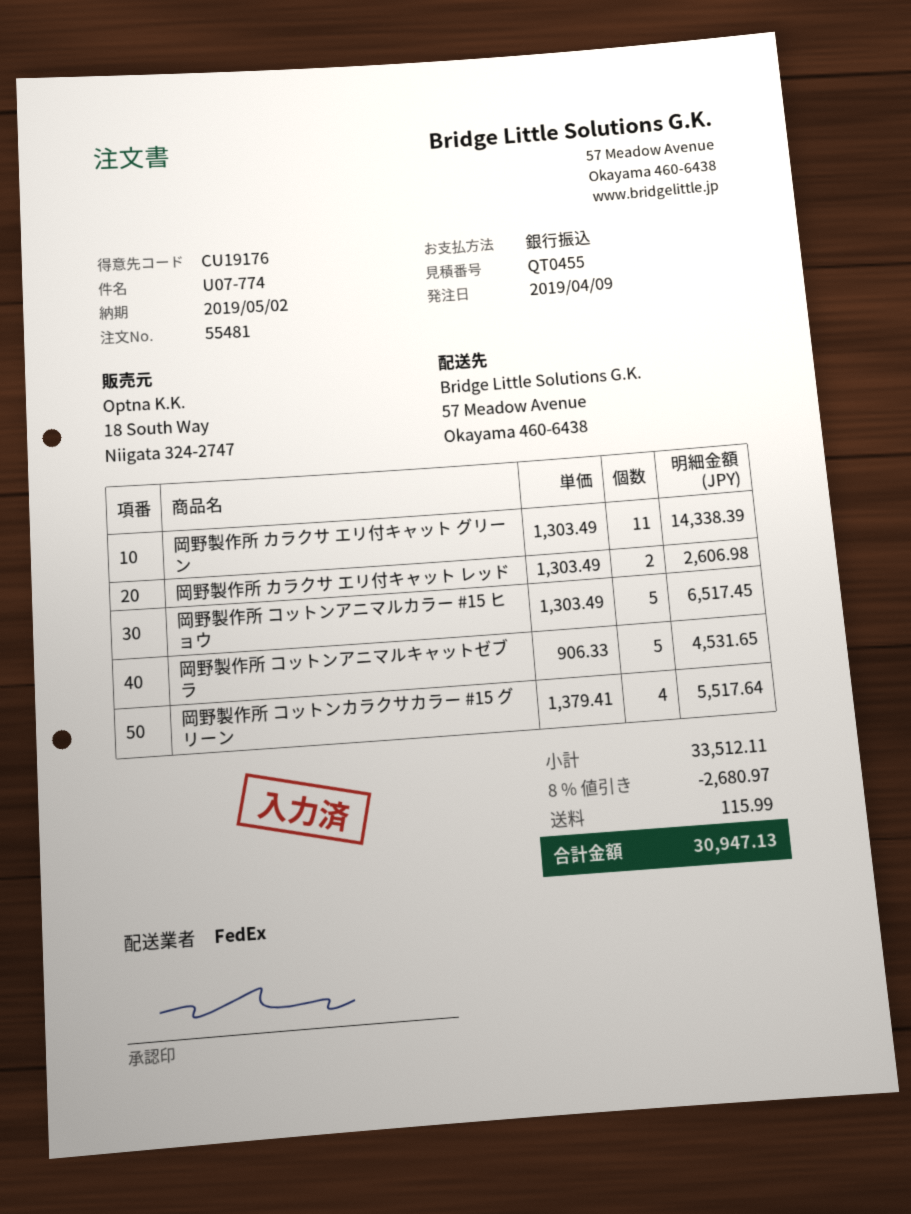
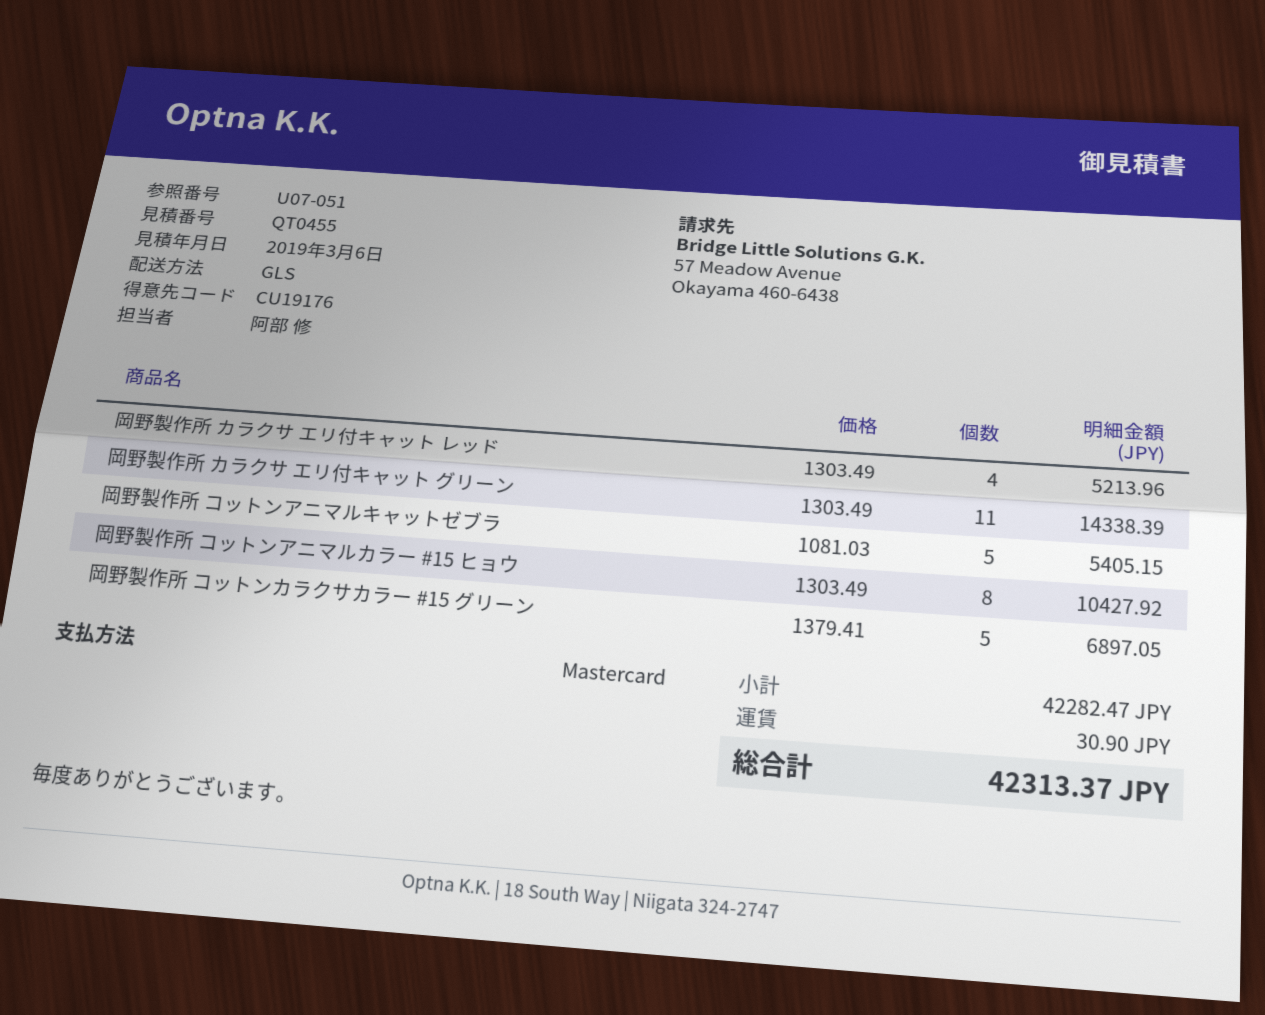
reference: U07-774 -> U07-051
payment method: bank transfer -> Mastercard
shipping method: FedEx -> GLS
岡野製作所 カラクサ エリ付キャット レッド: 2 x 1303.49 = 2606.98 -> 4 x 1303.49 = 5213.96
岡野製作所 コットンアニマルカラー #15 ヒョウ: 5 x 1303.49 = 6517.45 -> 8 x 1303.49 = 10427.92
岡野製作所 コットンアニマルキャットゼブラ: 5 x 906.33 = 4531.65 -> 5 x 1081.03 = 5405.15
岡野製作所 コットンカラクサカラー #15 グリーン: 4 x 1379.41 = 5517.64 -> 5 x 1379.41 = 6897.05
subtotal: 33512.11 -> 42282.47
discount: 8% = 2680.97 -> none
shipping: 115.99 -> 30.90
total: 30947.13 -> 42313.37

